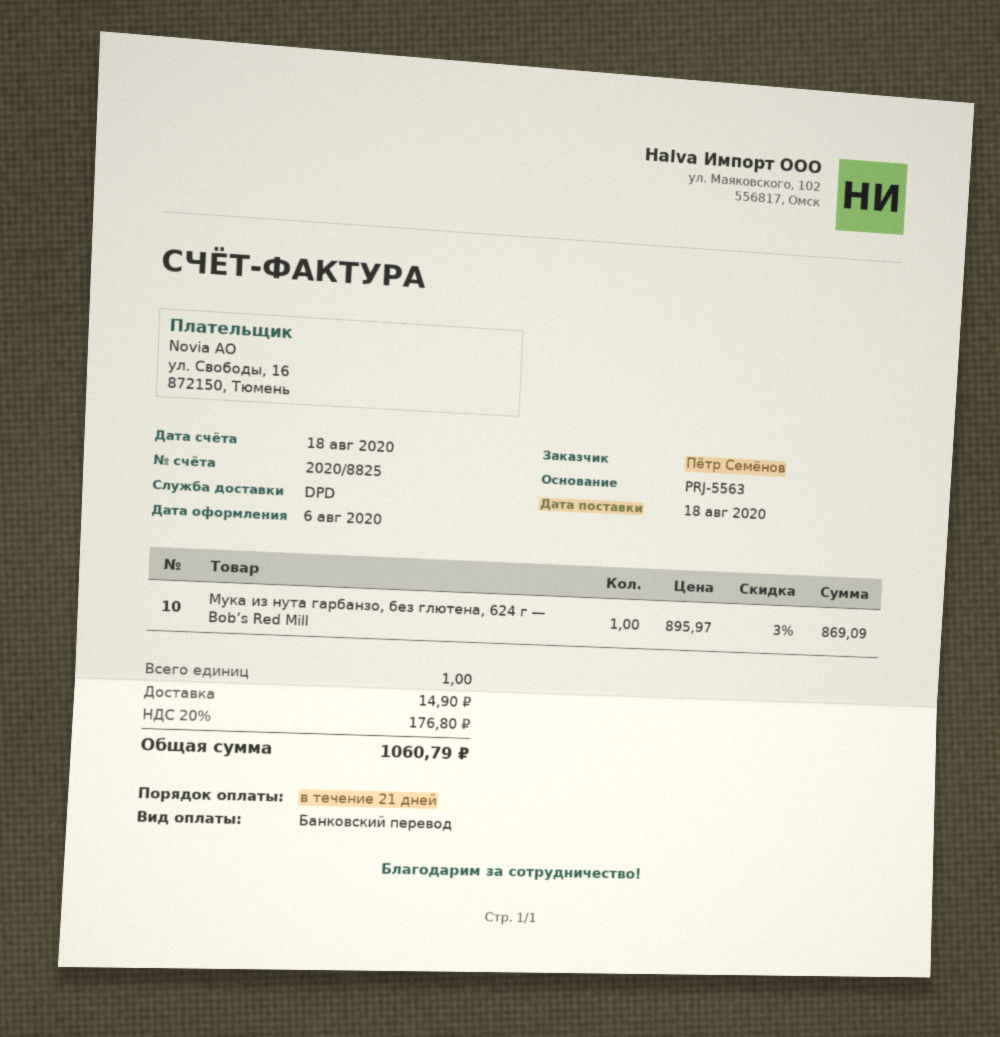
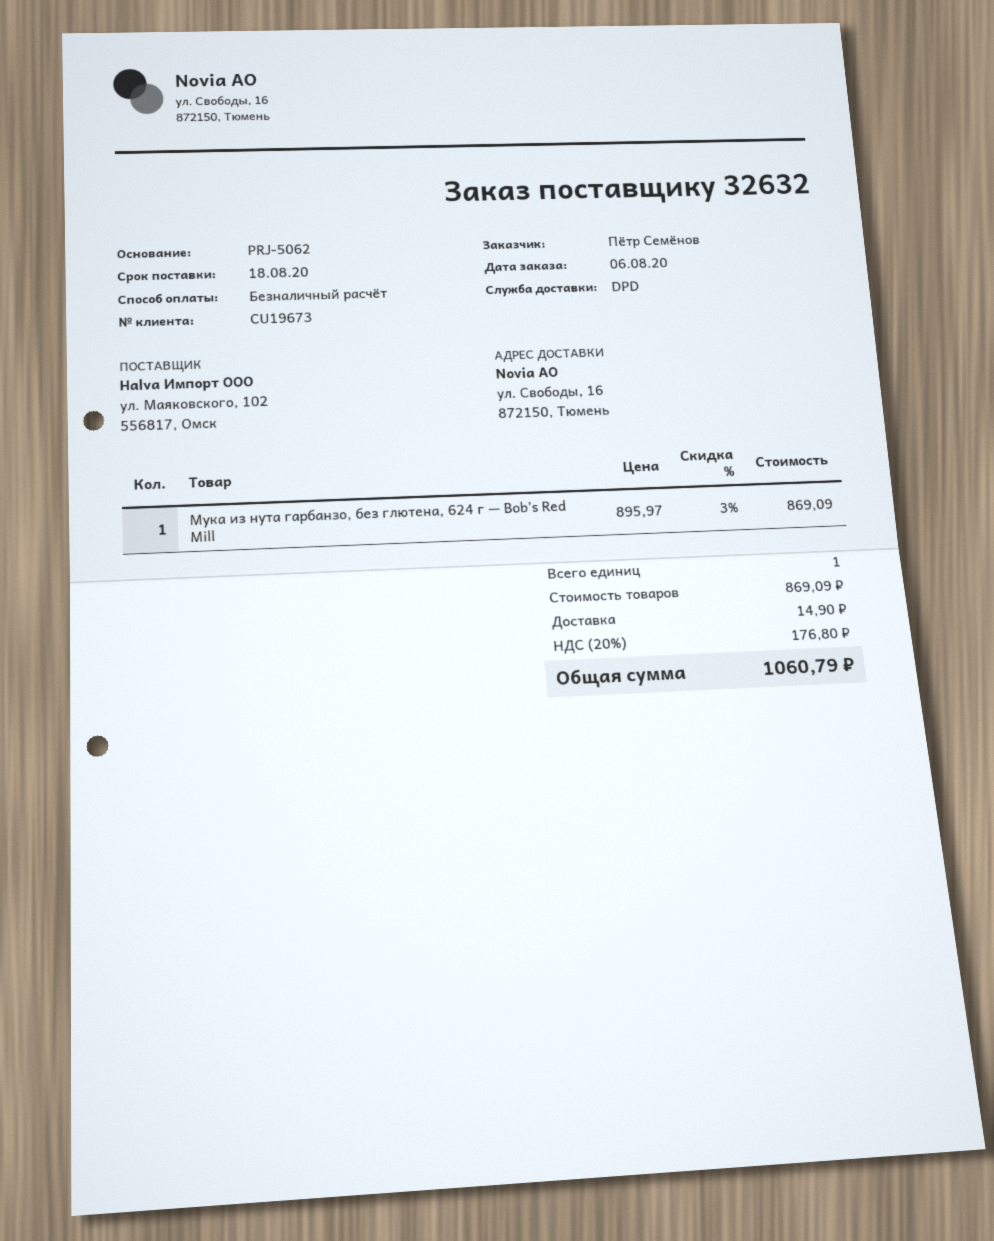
reference: PRJ-5563 -> PRJ-5062

